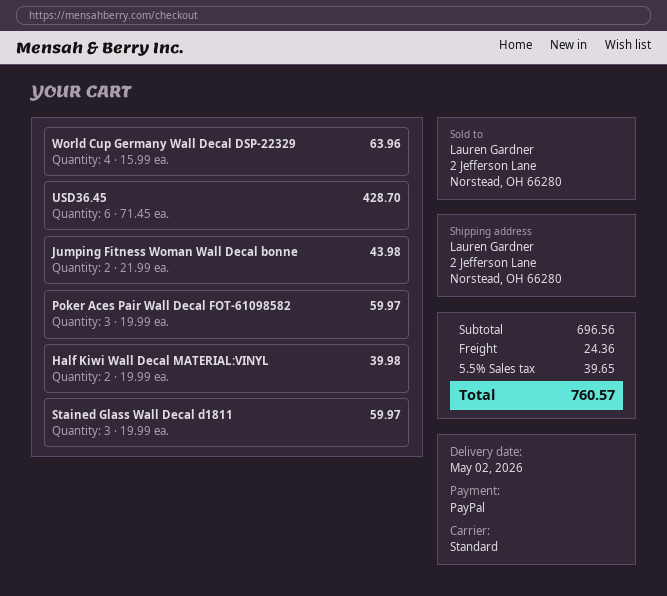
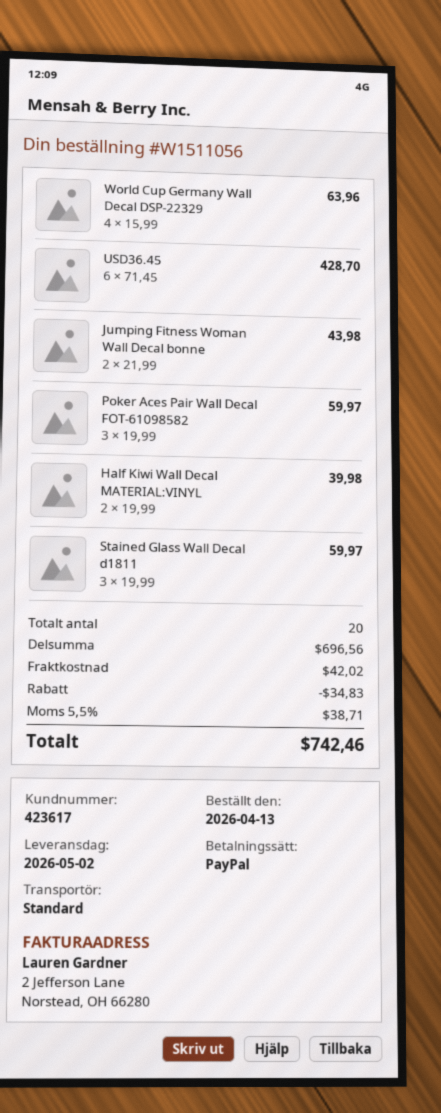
discount: none -> 34.83
shipping: 24.36 -> 42.02
tax: 5.5% = 39.65 -> 5.5% = 38.71
total: 760.57 -> 742.46

